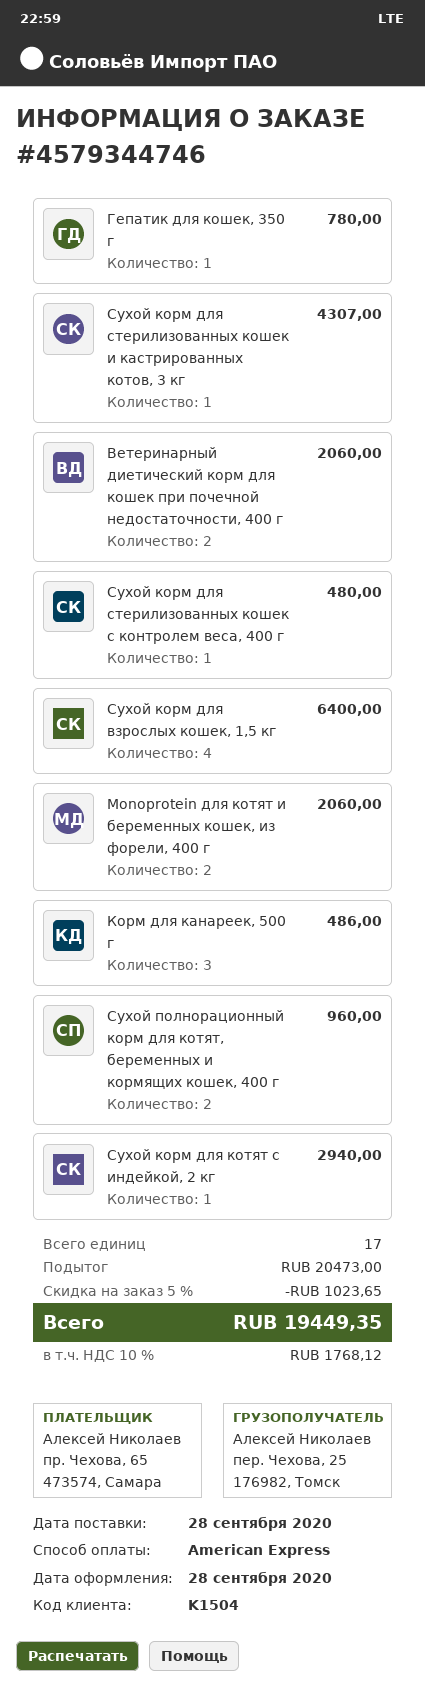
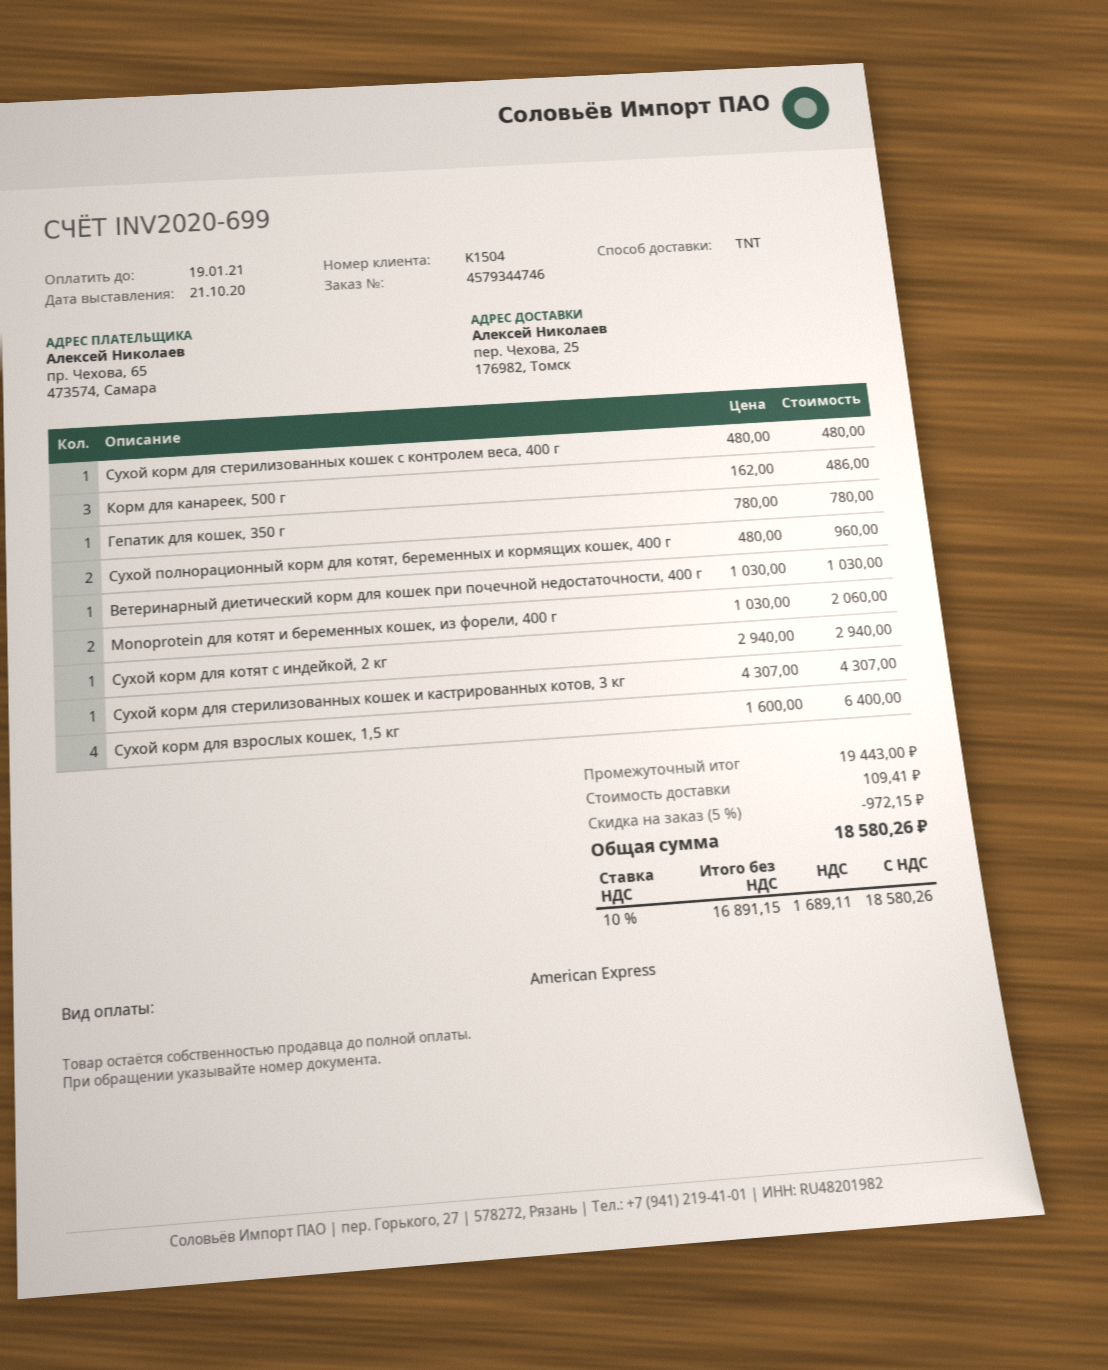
Ветеринарный диетический корм для кошек при почечной недостаточности, 400 г: 2 for 2060.00 -> 1 for 1030.00
subtotal: 20473.00 -> 19443.00
discount: 5% = 1023.65 -> 5% = 972.15
shipping: none -> 109.41
tax: 10% = 1768.12 -> 10% = 1689.11
total: 19449.35 -> 18580.26

